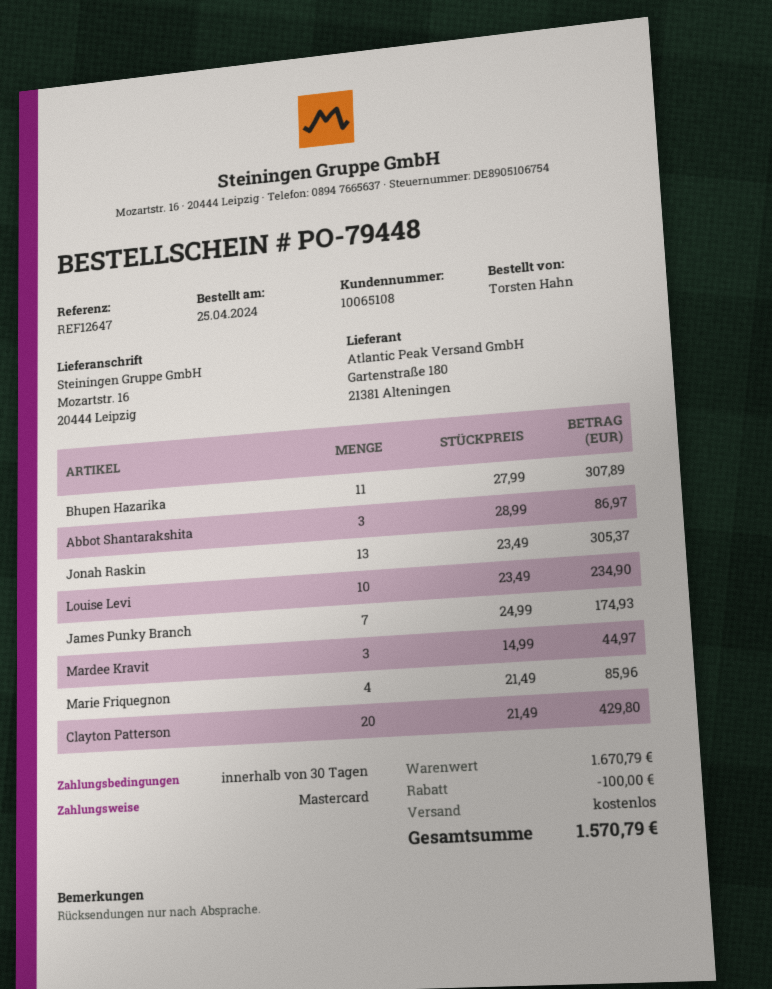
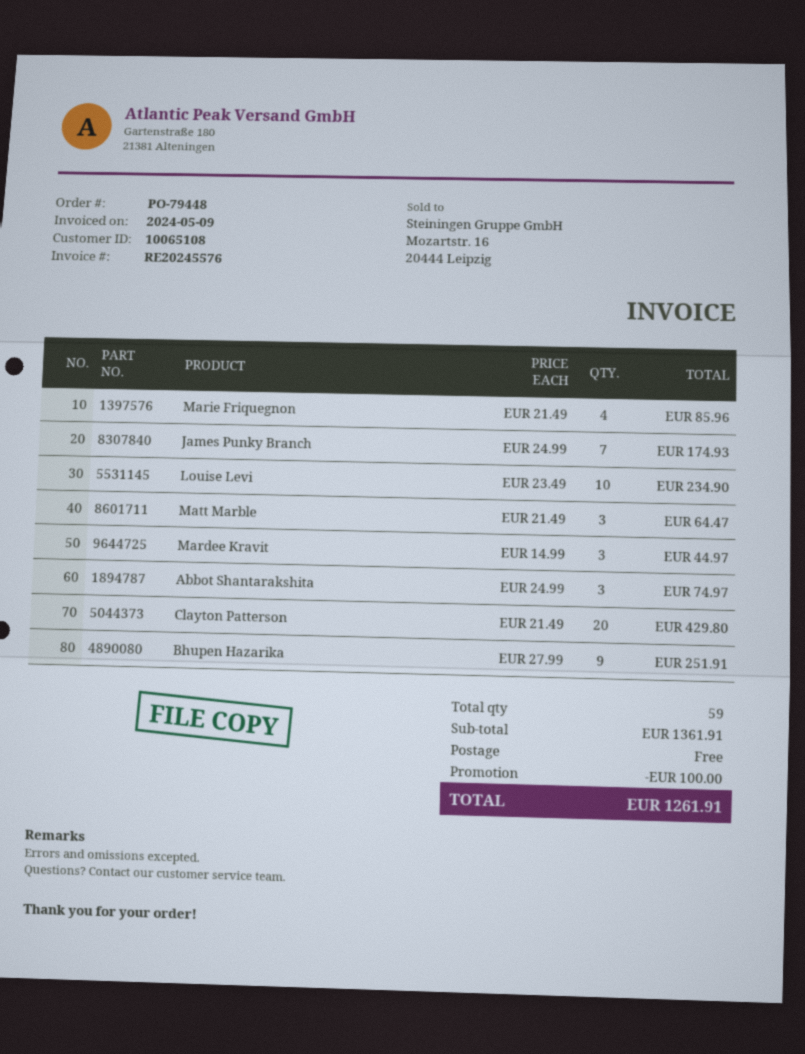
Bhupen Hazarika: 11 x 27.99 = 307.89 -> 9 x 27.99 = 251.91
Abbot Shantarakshita: 3 x 28.99 = 86.97 -> 3 x 24.99 = 74.97
Jonah Raskin: 13 x 23.49 = 305.37 -> none
Matt Marble: none -> 3 x 21.49 = 64.47
subtotal: 1670.79 -> 1361.91
total: 1570.79 -> 1261.91

